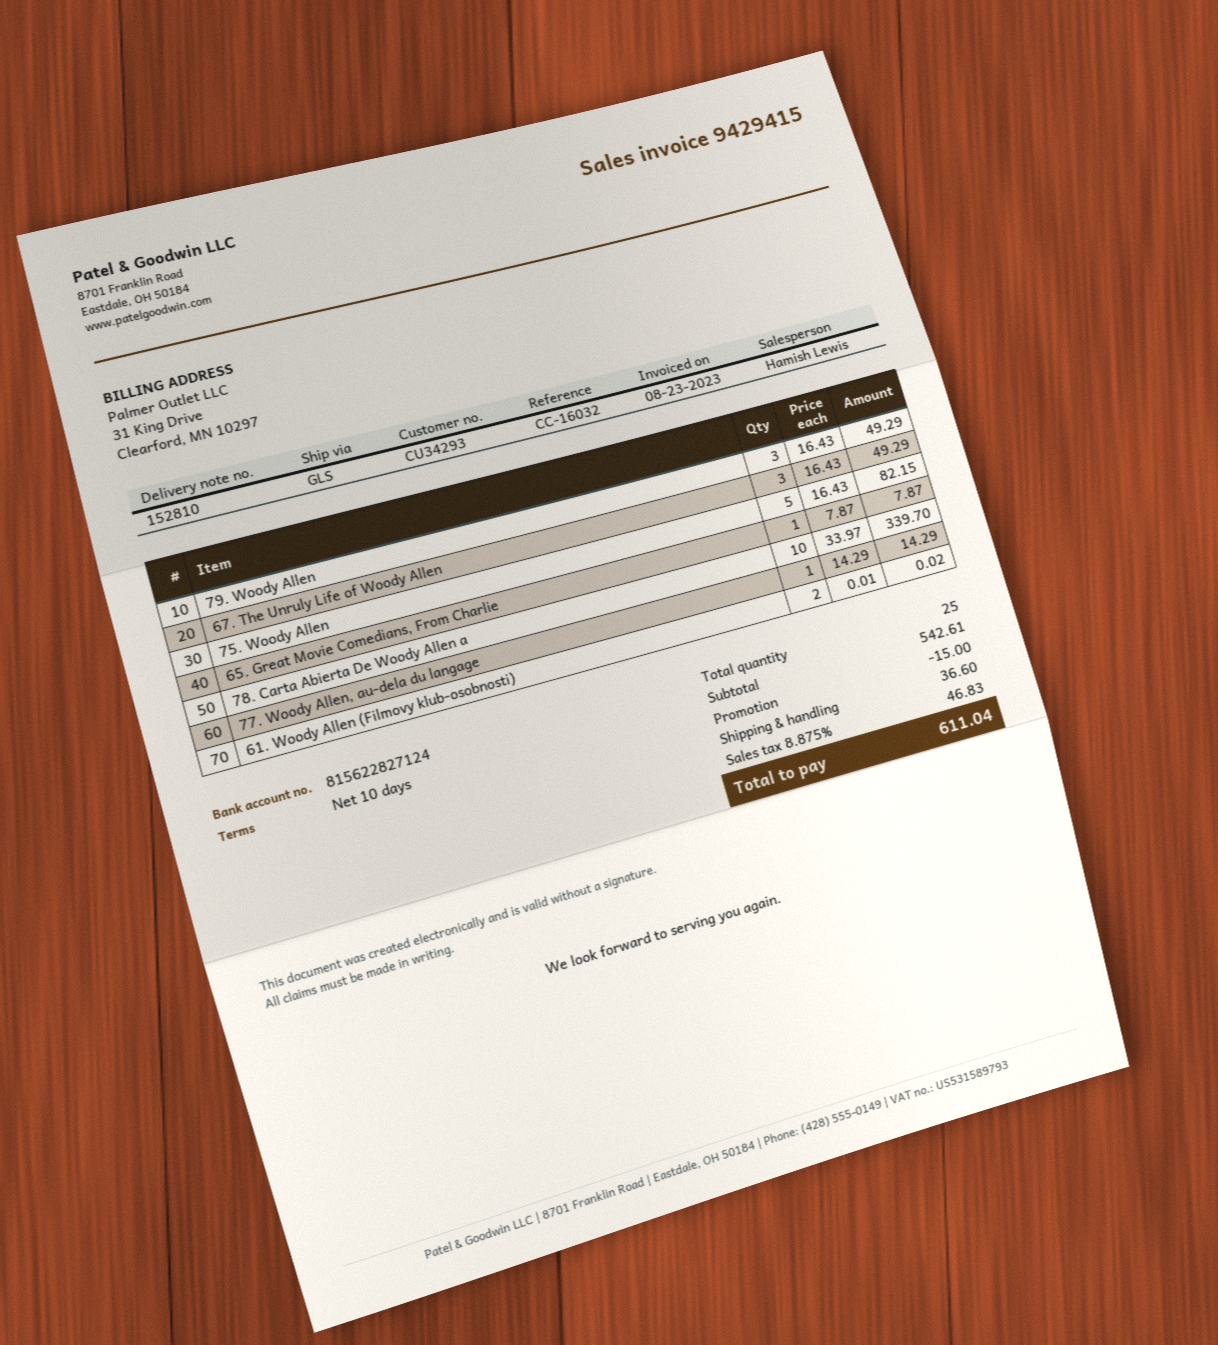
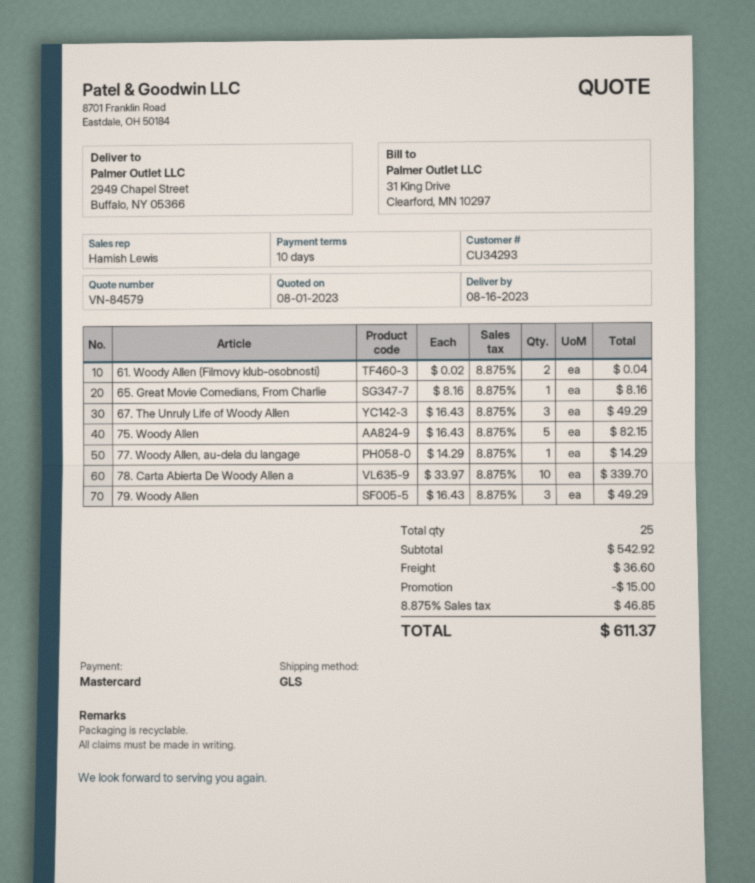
65. Great Movie Comedians, From Charlie: 1 x 7.87 = 7.87 -> 1 x 8.16 = 8.16
61. Woody Allen (Filmovy klub-osobnosti): 2 x 0.01 = 0.02 -> 2 x 0.02 = 0.04
subtotal: 542.61 -> 542.92
tax: 8.875% = 46.83 -> 8.875% = 46.85
total: 611.04 -> 611.37

